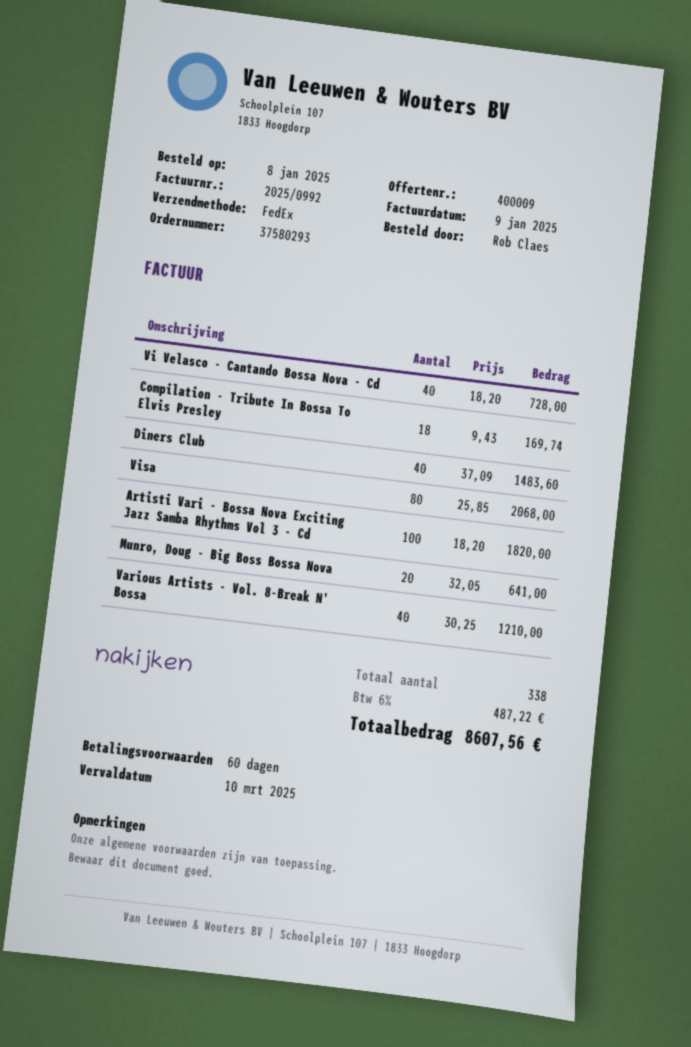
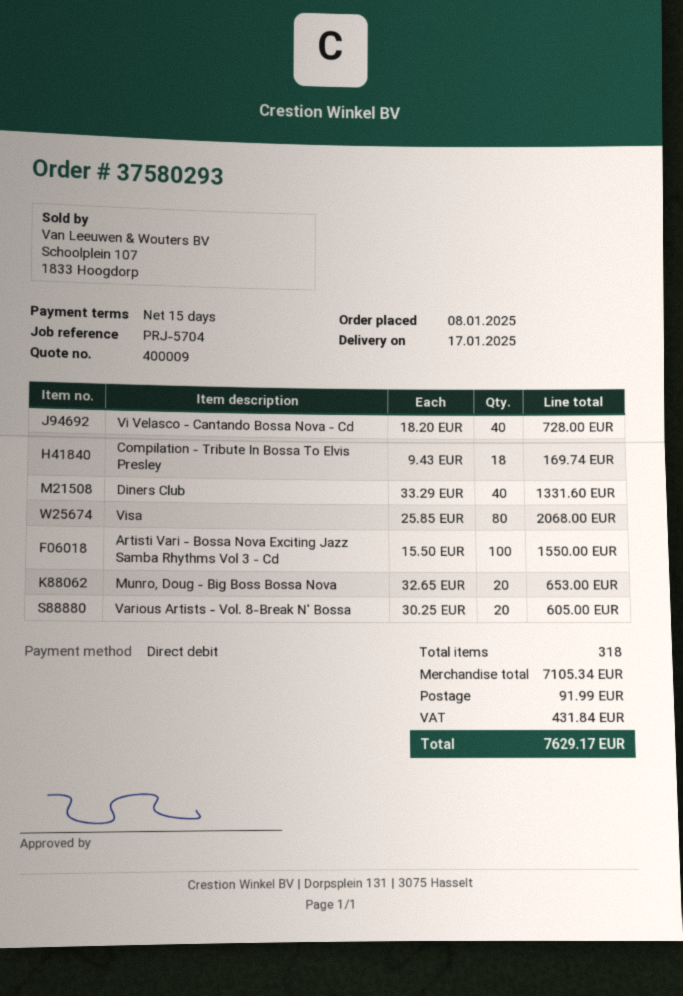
payment terms: 60 days -> 15 days
Diners Club: 40 x 37.09 = 1483.60 -> 40 x 33.29 = 1331.60
Artisti Vari - Bossa Nova Exciting Jazz Samba Rhythms Vol 3 - Cd: 100 x 18.20 = 1820.00 -> 100 x 15.50 = 1550.00
Munro, Doug - Big Boss Bossa Nova: 20 x 32.05 = 641.00 -> 20 x 32.65 = 653.00
Various Artists - Vol. 8-Break N' Bossa: 40 x 30.25 = 1210.00 -> 20 x 30.25 = 605.00
total quantity: 338 -> 318
shipping: none -> 91.99
tax: 487.22 -> 431.84
total: 8607.56 -> 7629.17

